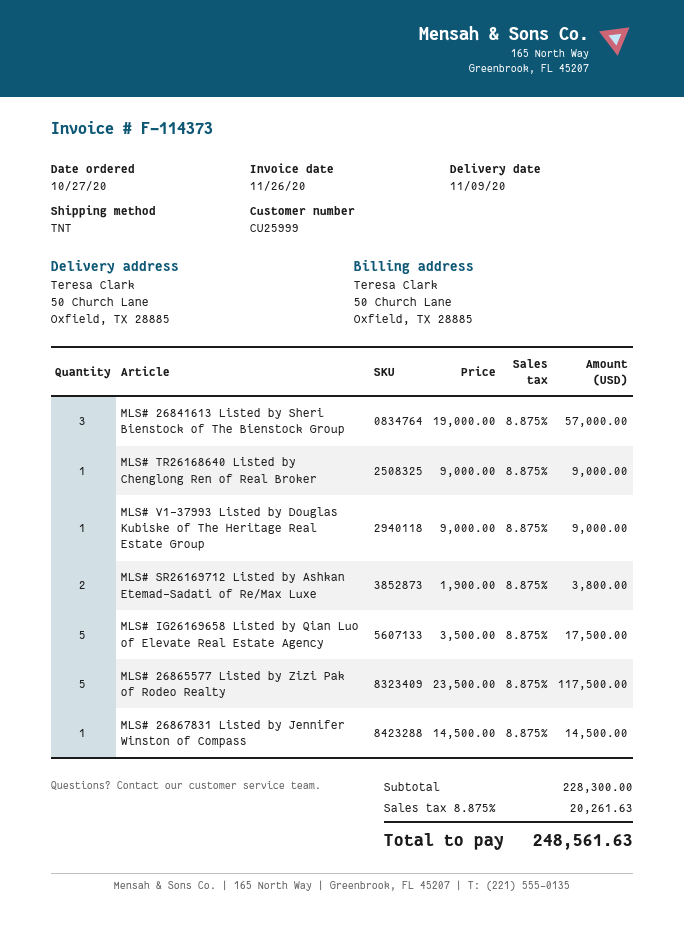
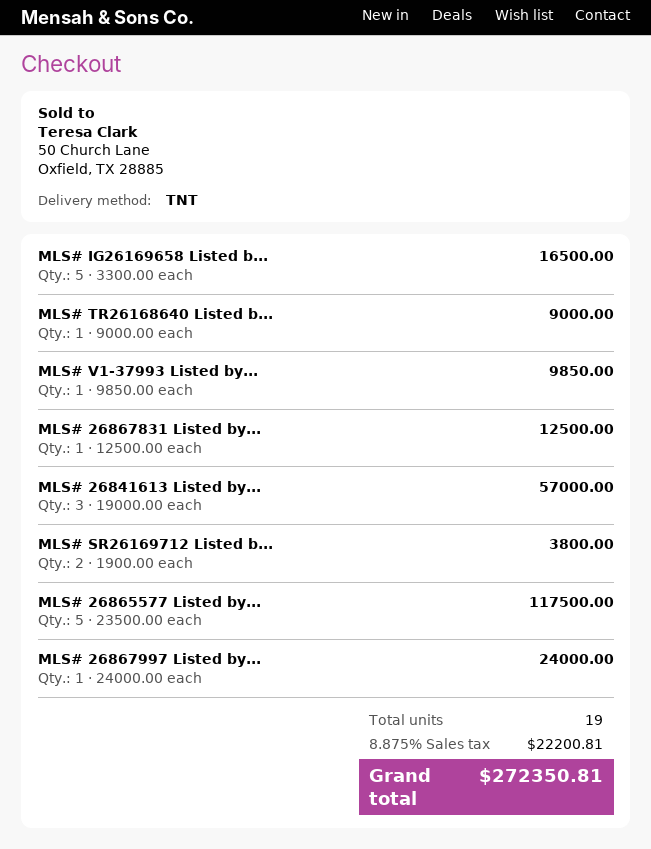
MLS# V1-37993 Listed by Douglas Kubiske of The Heritage Real Estate Group: 1 x 9000.00 = 9000.00 -> 1 x 9850.00 = 9850.00
MLS# IG26169658 Listed by Qian Luo of Elevate Real Estate Agency: 5 x 3500.00 = 17500.00 -> 5 x 3300.00 = 16500.00
MLS# 26867831 Listed by Jennifer Winston of Compass: 1 x 14500.00 = 14500.00 -> 1 x 12500.00 = 12500.00
MLS# 26867997 Listed by...: none -> 1 x 24000.00 = 24000.00
tax: 8.875% = 20261.63 -> 8.875% = 22200.81
total: 248561.63 -> 272350.81

